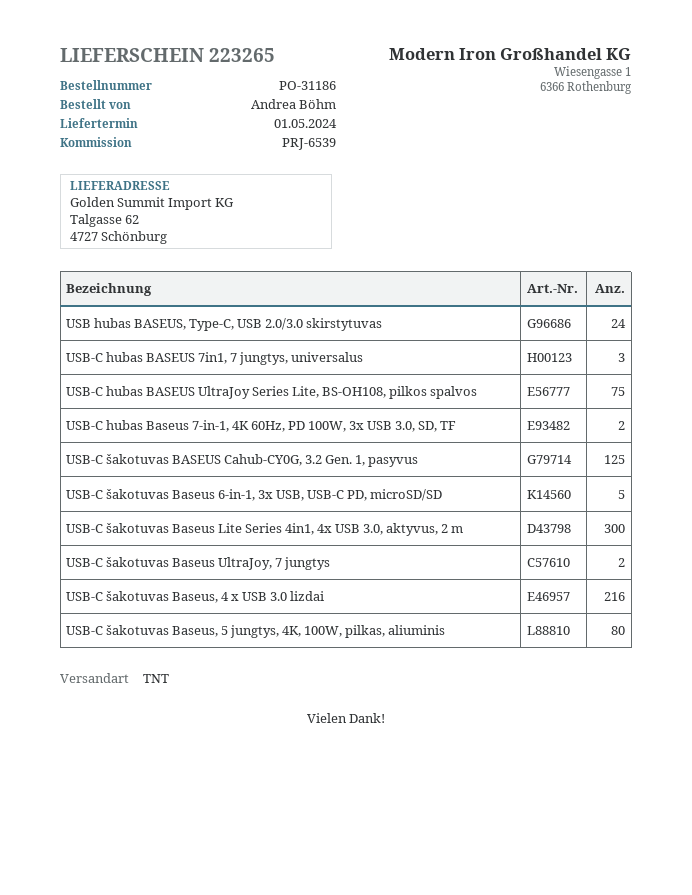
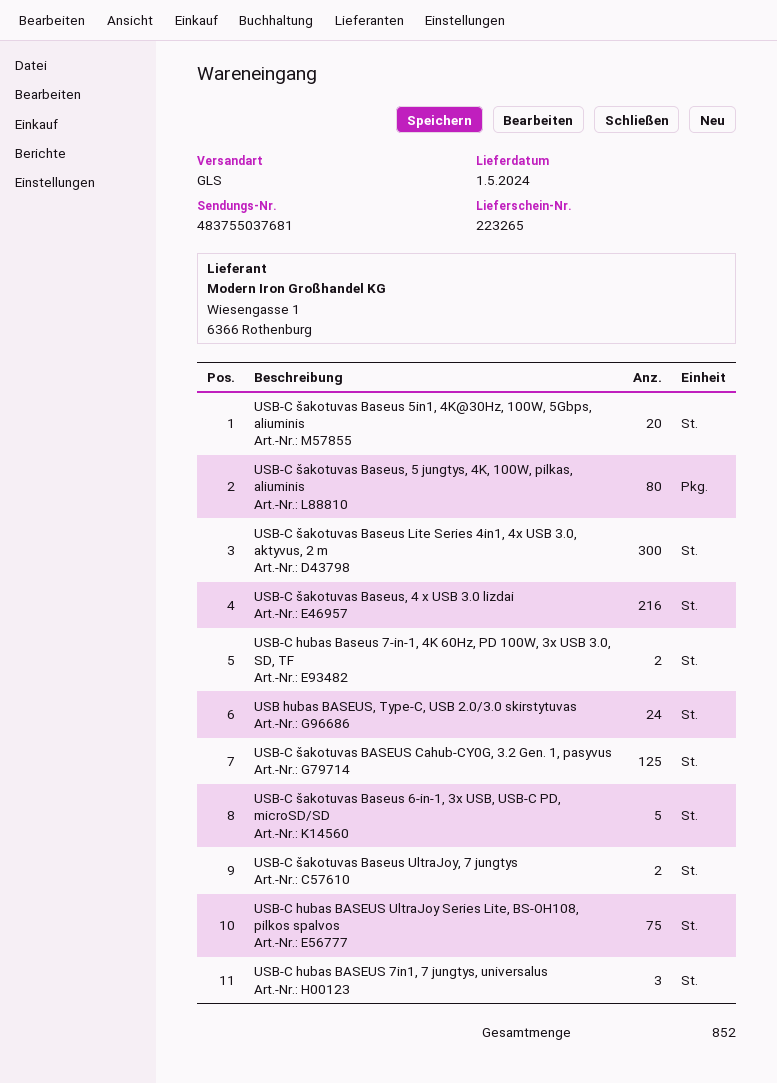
shipping method: TNT -> GLS
USB-C šakotuvas Baseus 5in1, 4K@30Hz, 100W, 5Gbps, aliuminis: none -> 20

